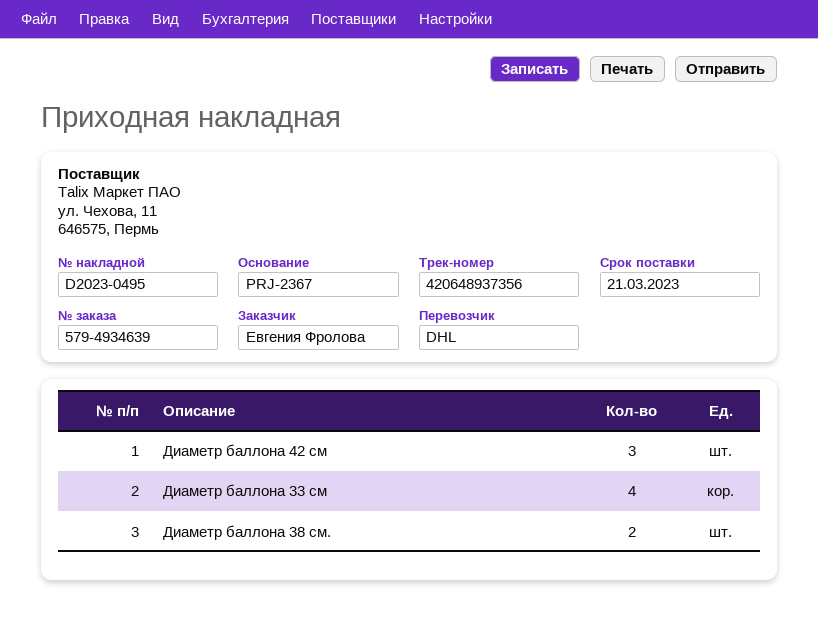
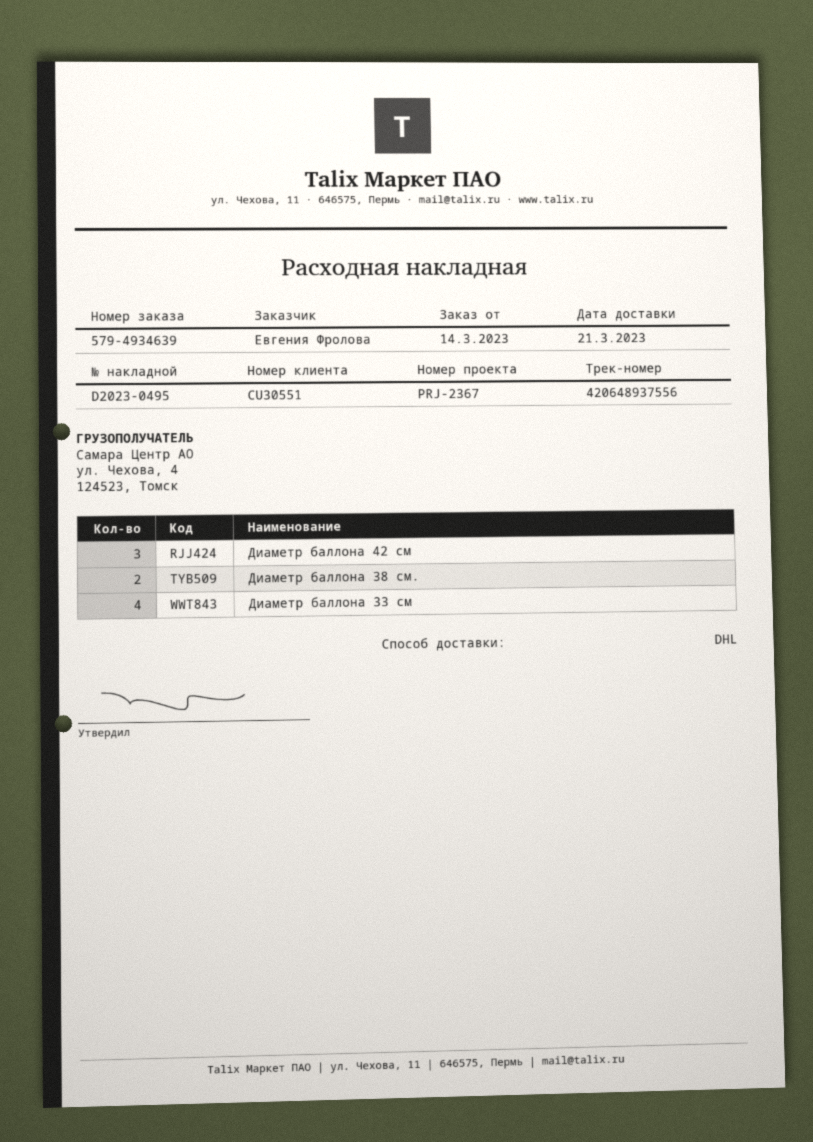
tracking number: 420648937356 -> 420648937556

